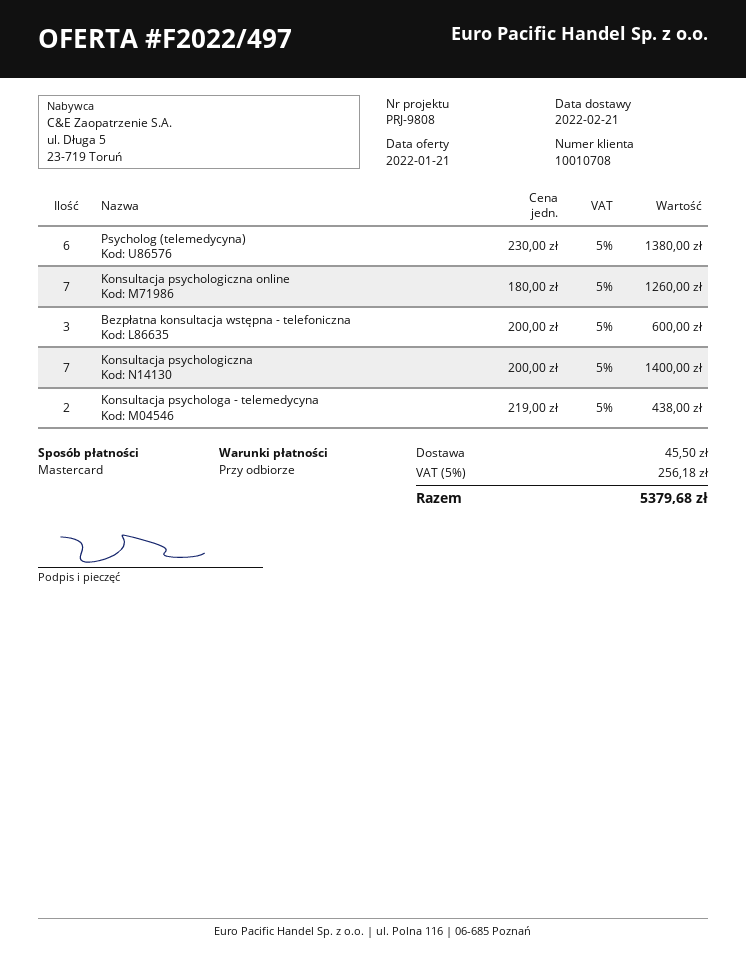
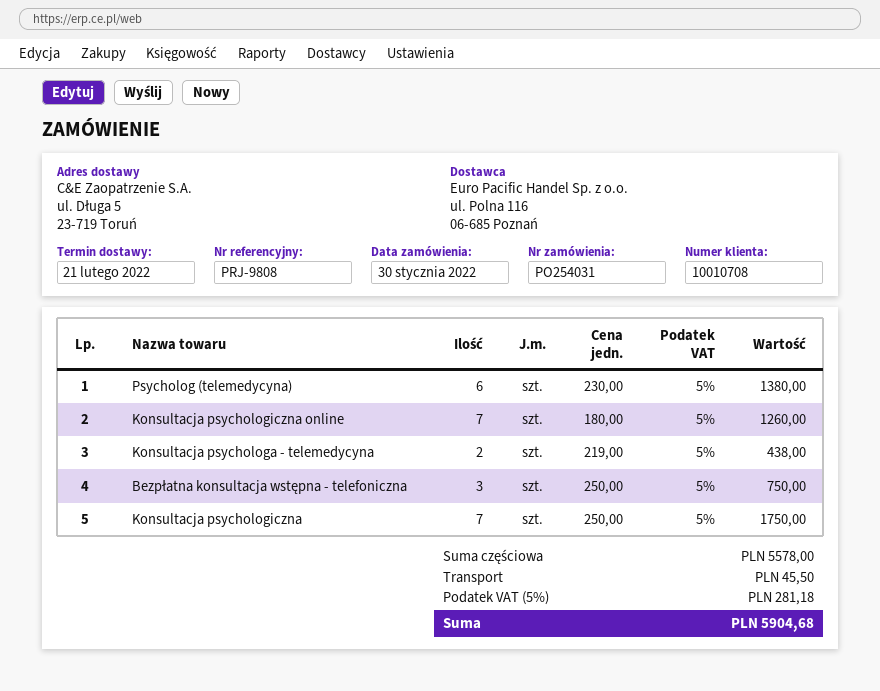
Bezpłatna konsultacja wstępna - telefoniczna: 3 x 200.00 = 600.00 -> 3 x 250.00 = 750.00
Konsultacja psychologiczna: 7 x 200.00 = 1400.00 -> 7 x 250.00 = 1750.00
tax: 5% = 256.18 -> 5% = 281.18
total: 5379.68 -> 5904.68

